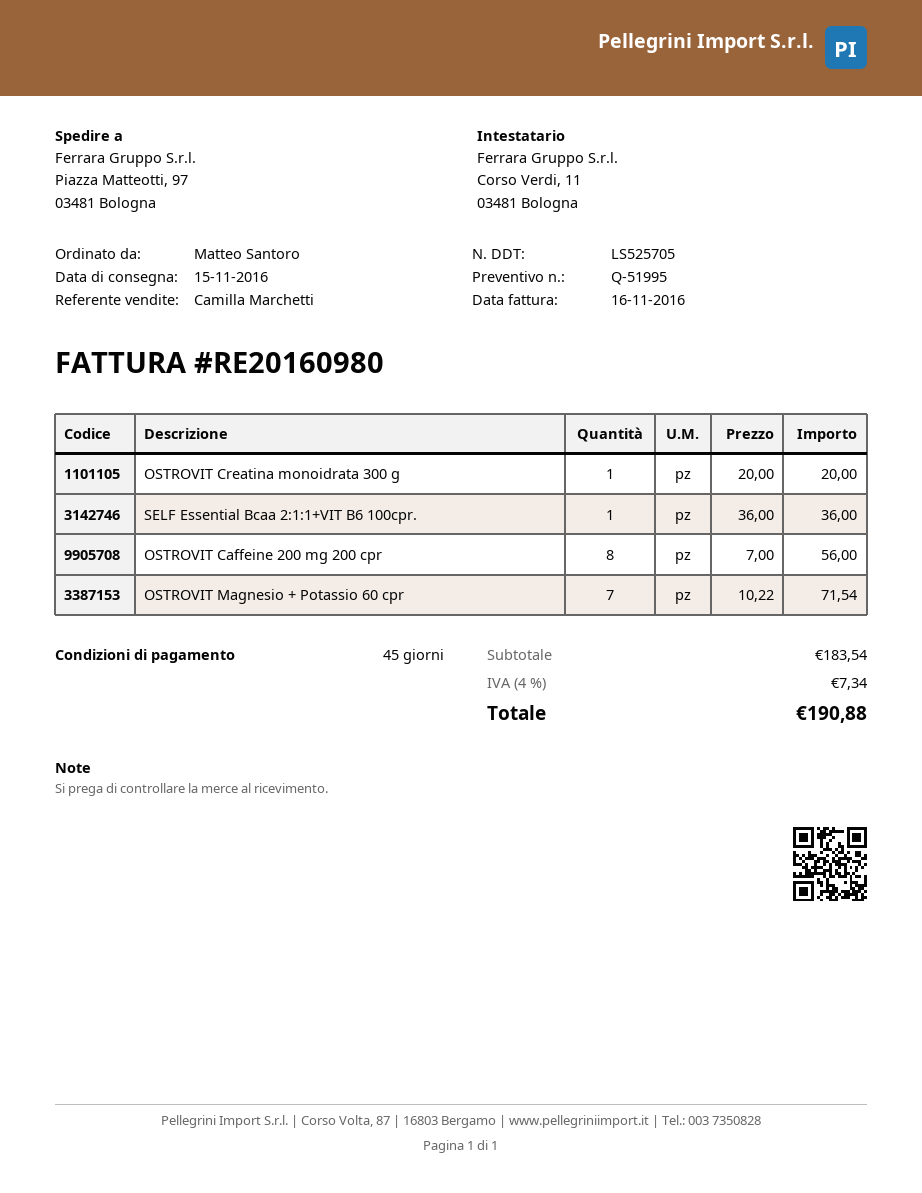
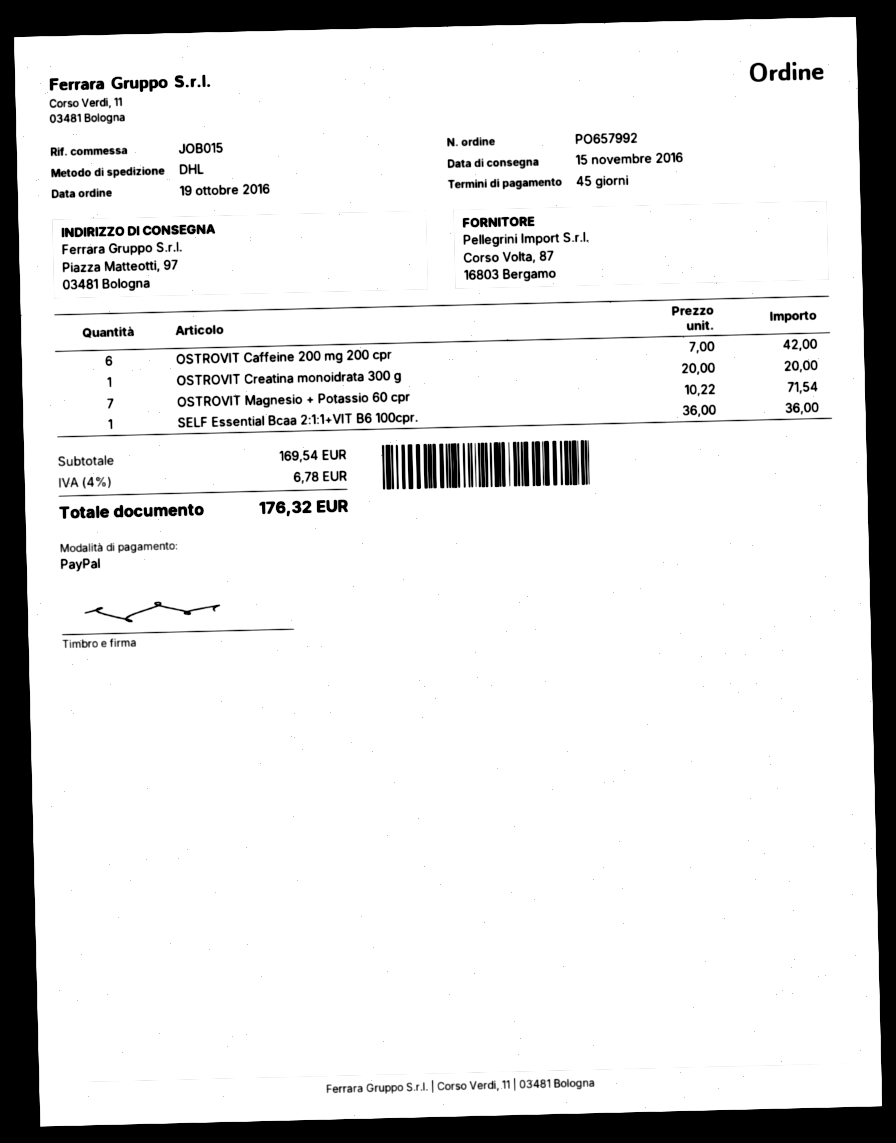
OSTROVIT Caffeine 200 mg 200 cpr: 8 x 7.00 = 56.00 -> 6 x 7.00 = 42.00
subtotal: 183.54 -> 169.54
tax: 4% = 7.34 -> 4% = 6.78
total: 190.88 -> 176.32

